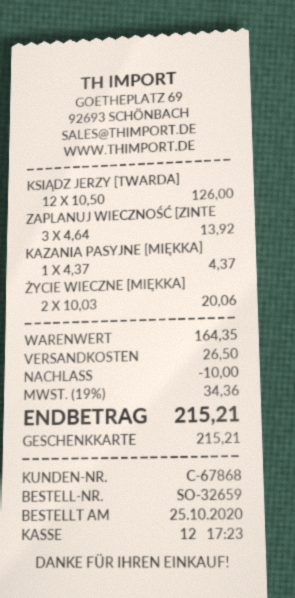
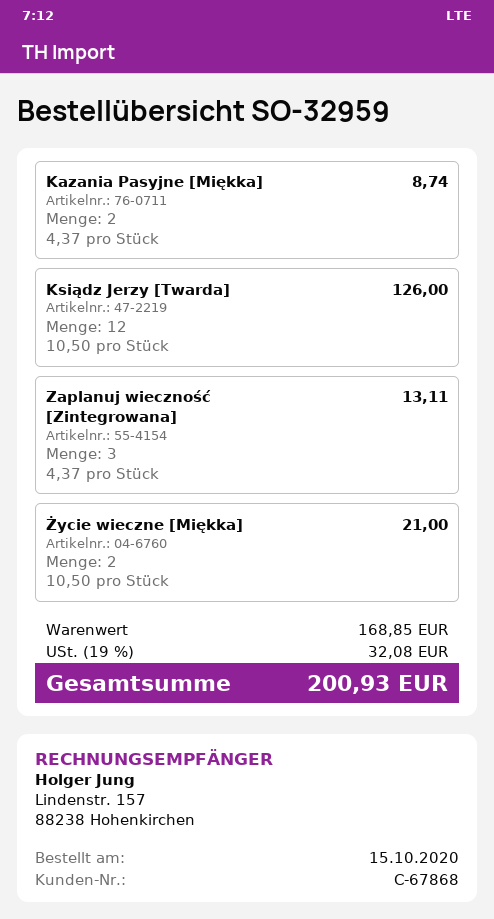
order number: SO-32659 -> SO-32959
order date: 2020-10-25 -> 2020-10-15
ZAPLANUJ WIECZNOŚĆ [ZINTE: 3 x 4.64 = 13.92 -> 3 x 4.37 = 13.11
KAZANIA PASYJNE [MIĘKKA]: 1 x 4.37 = 4.37 -> 2 x 4.37 = 8.74
ŻYCIE WIECZNE [MIĘKKA]: 2 x 10.03 = 20.06 -> 2 x 10.50 = 21.00
subtotal: 164.35 -> 168.85
discount: 10.00 -> none
shipping: 26.50 -> none
tax: 19% = 34.36 -> 19% = 32.08
total: 215.21 -> 200.93

